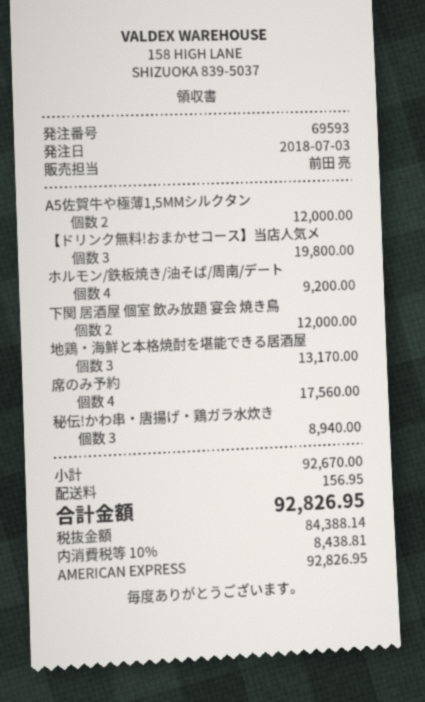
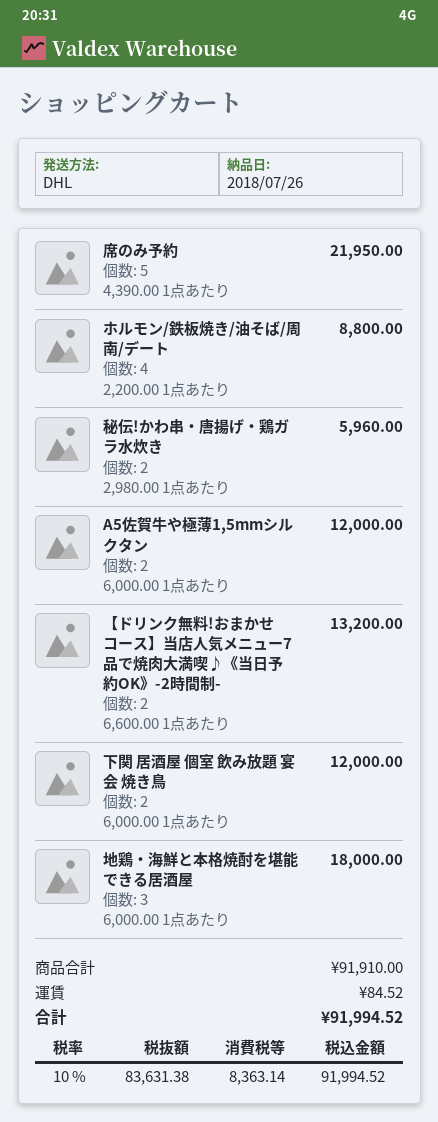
【ドリンク無料!おまかせコース】当店人気メ: 3 for 19800.00 -> 2 for 13200.00
ホルモン/鉄板焼き/油そば/周南/デート: 4 for 9200.00 -> 4 for 8800.00
地鶏・海鮮と本格焼酎を堪能できる居酒屋: 3 for 13170.00 -> 3 for 18000.00
席のみ予約: 4 for 17560.00 -> 5 for 21950.00
秘伝!かわ串・唐揚げ・鶏ガラ水炊き: 3 for 8940.00 -> 2 for 5960.00
subtotal: 92670.00 -> 91910.00
shipping: 156.95 -> 84.52
net: 84388.14 -> 83631.38
tax: 10% = 8438.81 -> 10% = 8363.14
total: 92826.95 -> 91994.52

